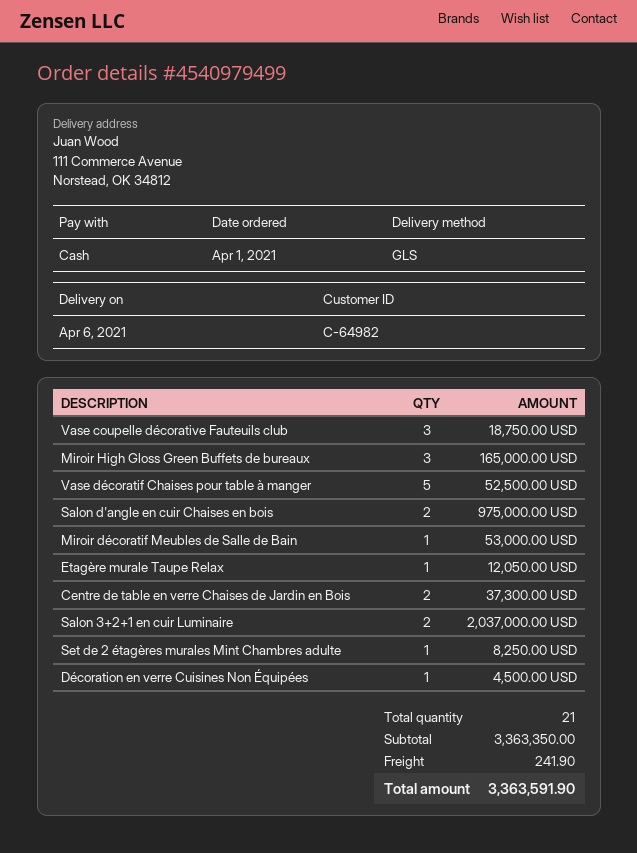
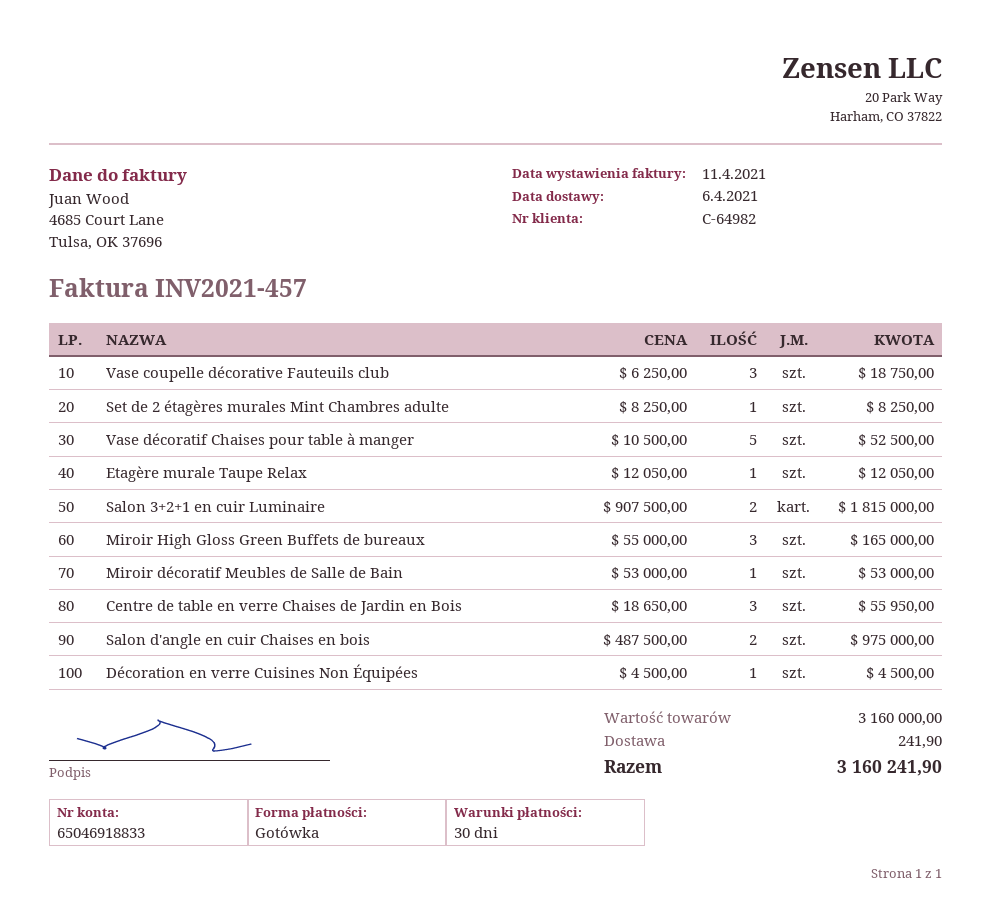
Centre de table en verre Chaises de Jardin en Bois: 2 for 37300.00 -> 3 for 55950.00
Salon 3+2+1 en cuir Luminaire: 2 for 2037000.00 -> 2 for 1815000.00
subtotal: 3363350.00 -> 3160000.00
total: 3363591.90 -> 3160241.90

